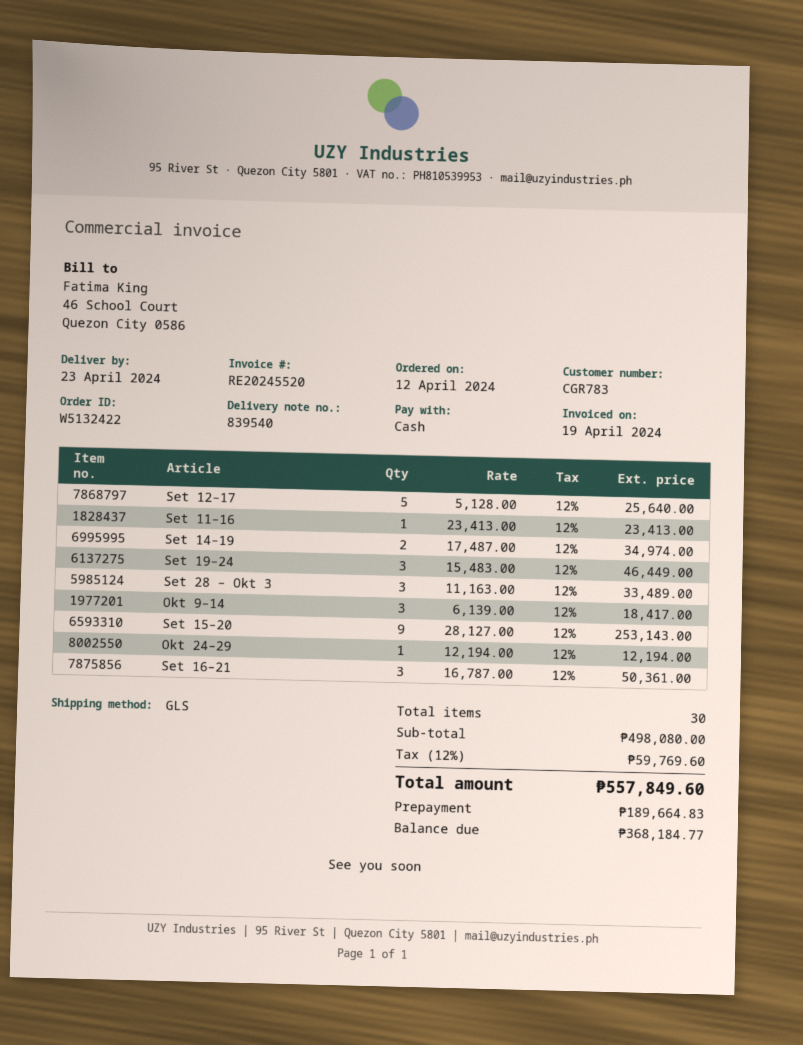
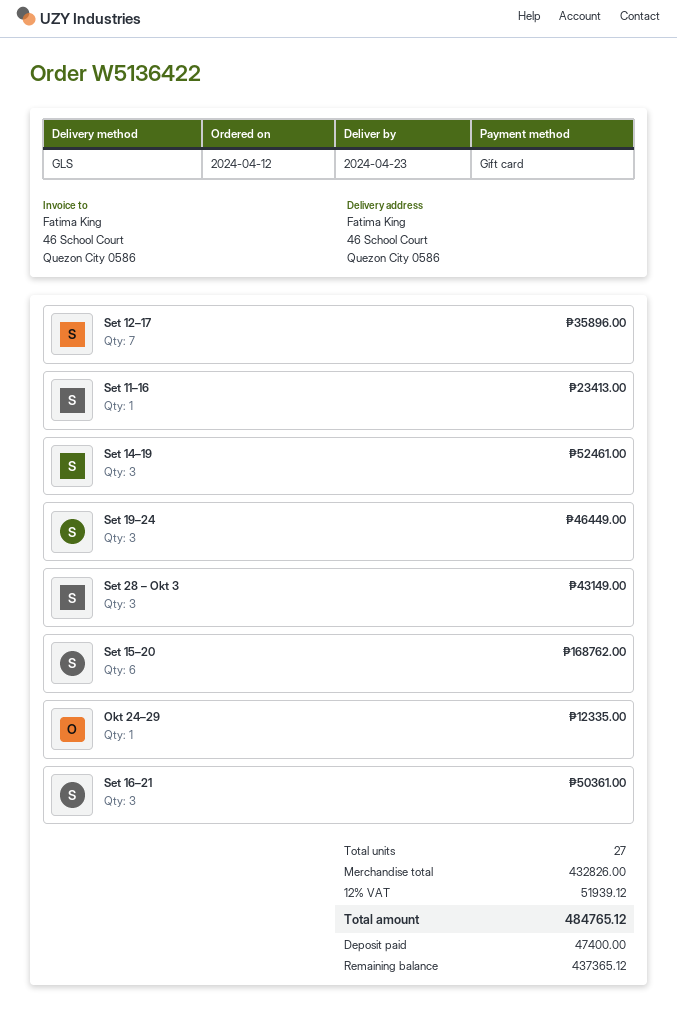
order number: W5132422 -> W5136422
payment method: cash -> gift card
Set 12–17: 5 for 25640.00 -> 7 for 35896.00
Set 14–19: 2 for 34974.00 -> 3 for 52461.00
Set 28 – Okt 3: 3 for 33489.00 -> 3 for 43149.00
Okt 9–14: 3 for 18417.00 -> none
Set 15–20: 9 for 253143.00 -> 6 for 168762.00
Okt 24–29: 1 for 12194.00 -> 1 for 12335.00
total quantity: 30 -> 27
subtotal: 498080.00 -> 432826.00
tax: 12% = 59769.60 -> 12% = 51939.12
total: 557849.60 -> 484765.12
deposit: 189664.83 -> 47400.00
balance: 368184.77 -> 437365.12

